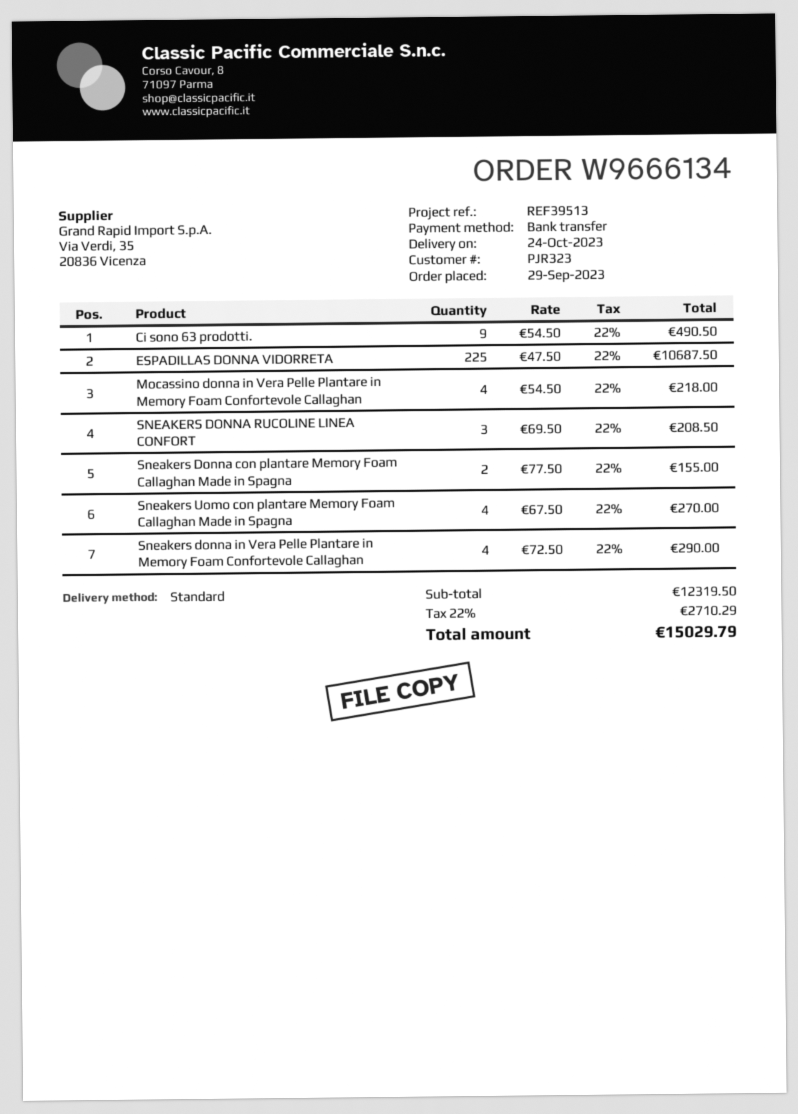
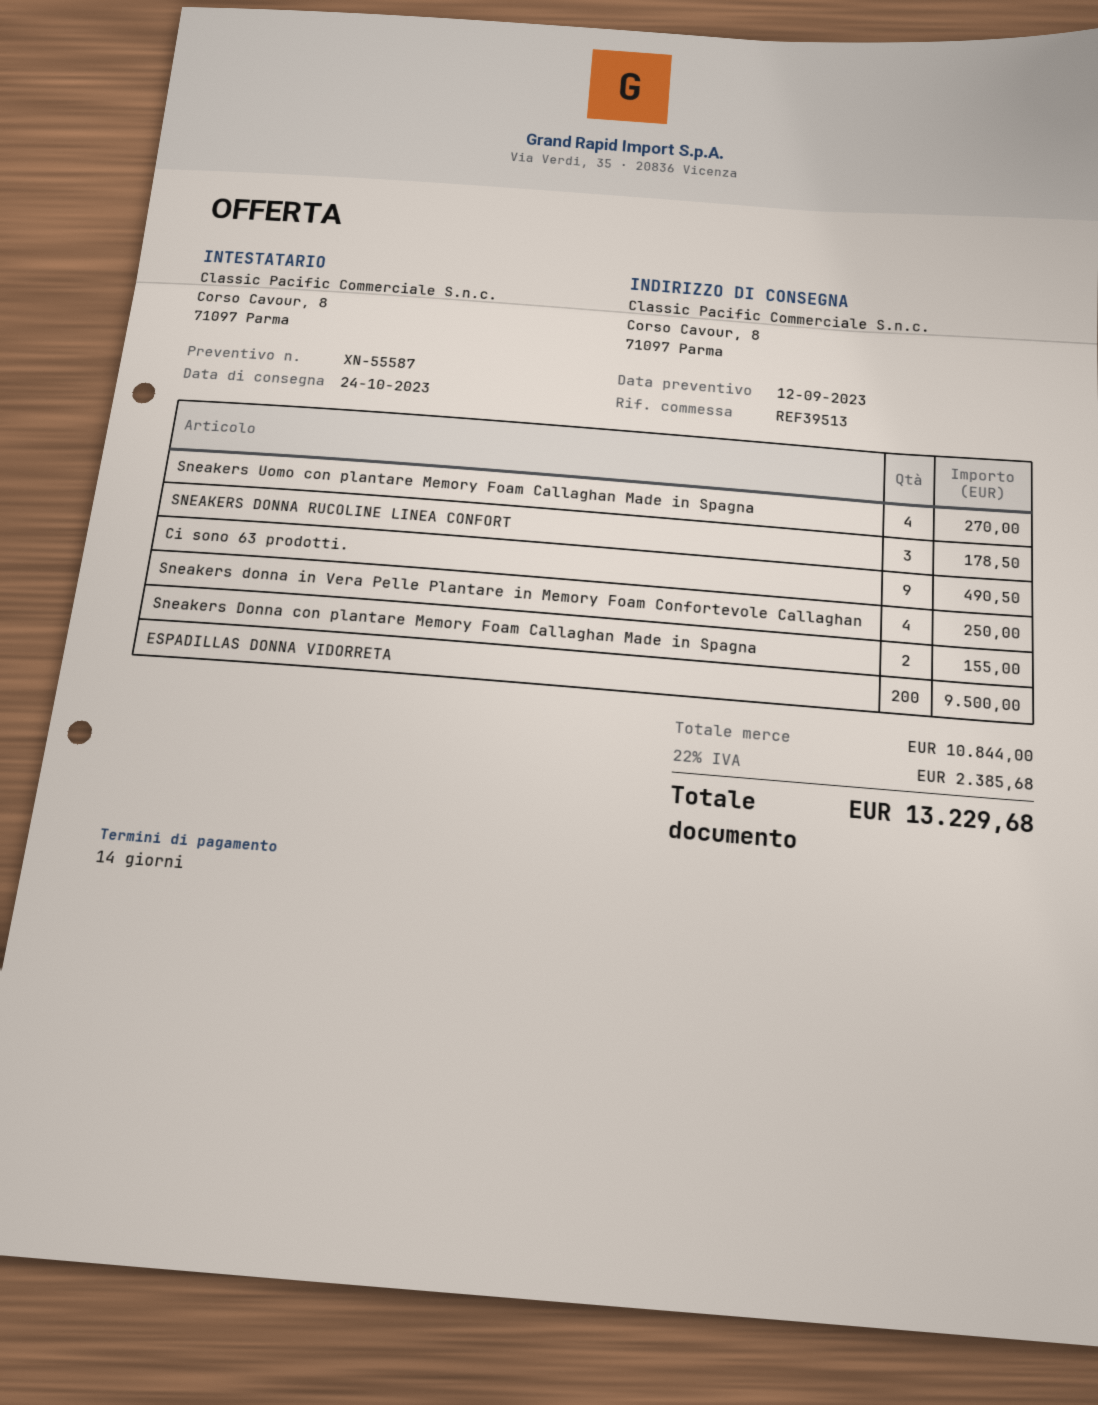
ESPADILLAS DONNA VIDORRETA: 225 for 10687.50 -> 200 for 9500.00
Mocassino donna in Vera Pelle Plantare in Memory Foam Confortevole Callaghan: 4 for 218.00 -> none
SNEAKERS DONNA RUCOLINE LINEA CONFORT: 3 for 208.50 -> 3 for 178.50
Sneakers donna in Vera Pelle Plantare in Memory Foam Confortevole Callaghan: 4 for 290.00 -> 4 for 250.00
subtotal: 12319.50 -> 10844.00
tax: 22% = 2710.29 -> 22% = 2385.68
total: 15029.79 -> 13229.68

